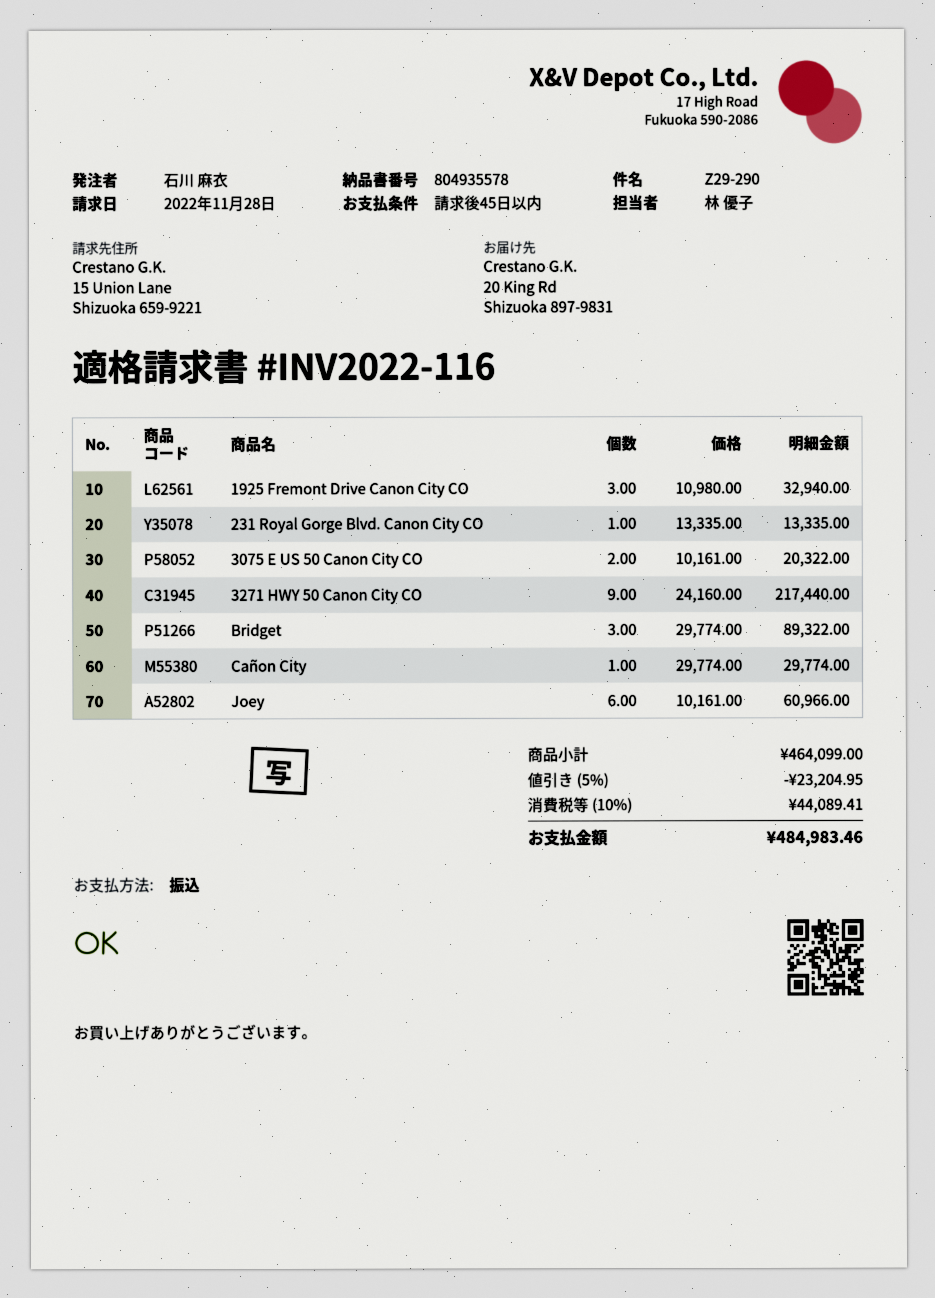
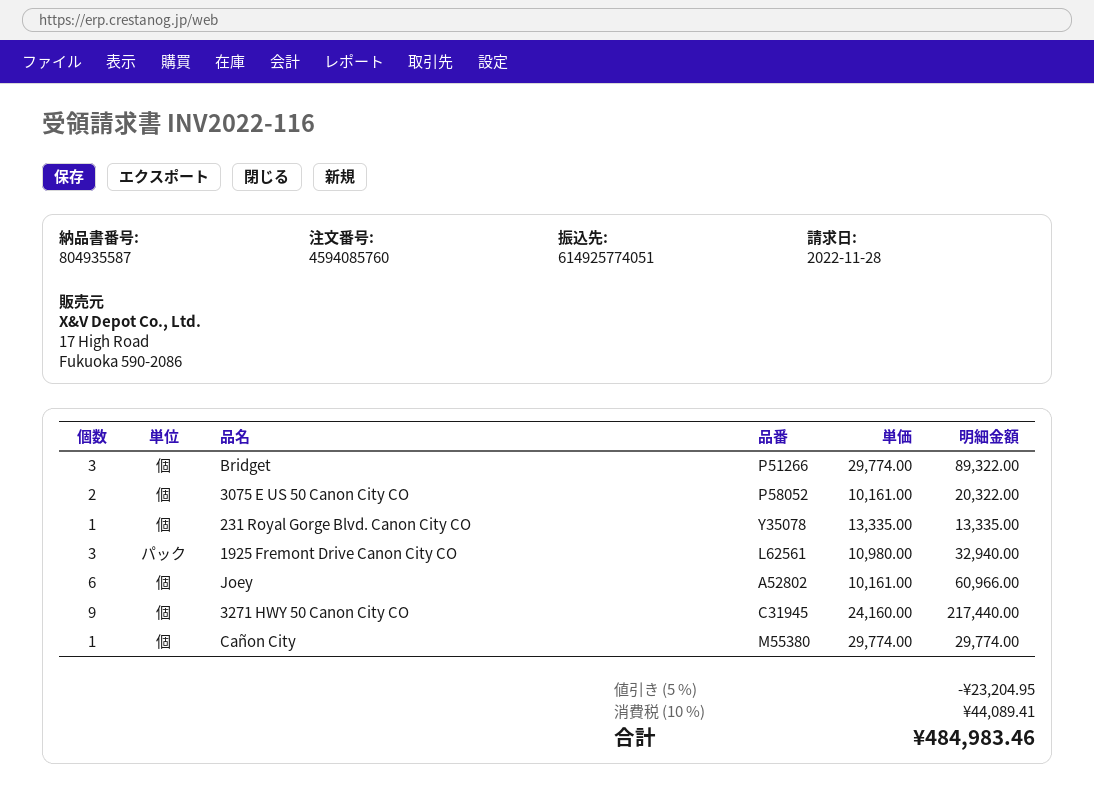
delivery note number: 804935578 -> 804935587

